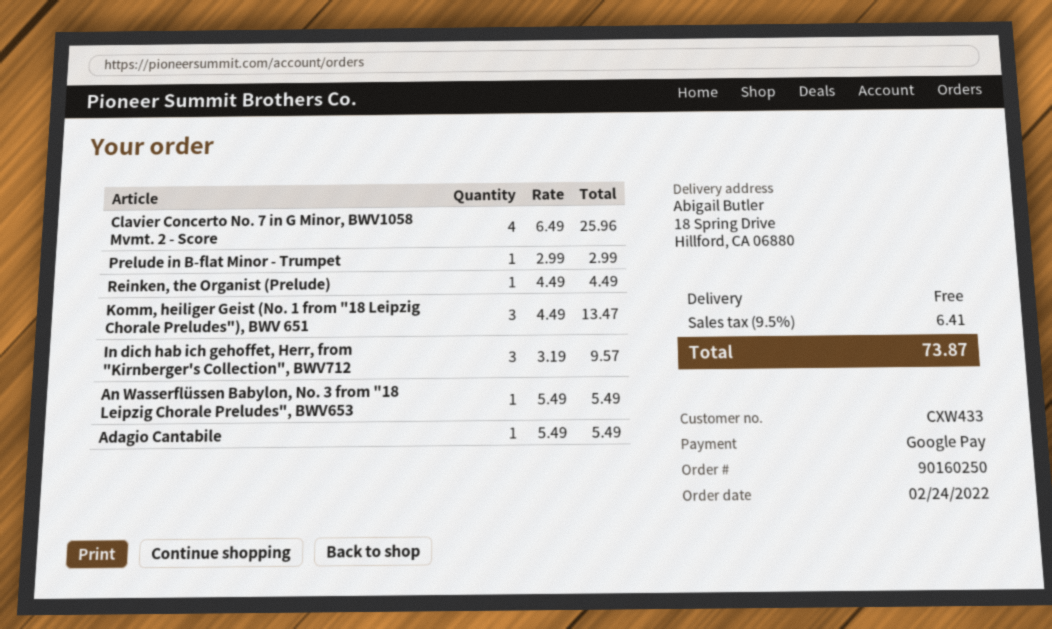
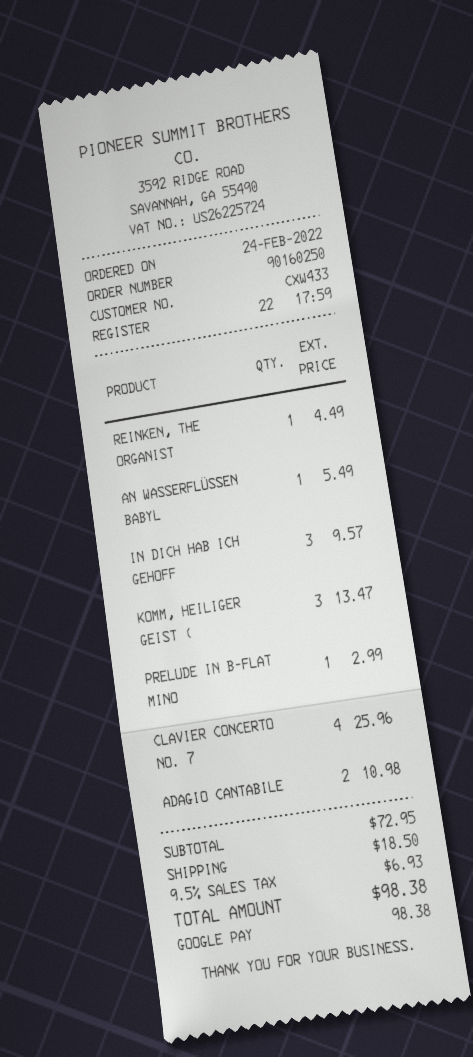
Adagio Cantabile: 1 for 5.49 -> 2 for 10.98
shipping: 0.00 -> 18.50
tax: 9.5% = 6.41 -> 9.5% = 6.93
total: 73.87 -> 98.38

